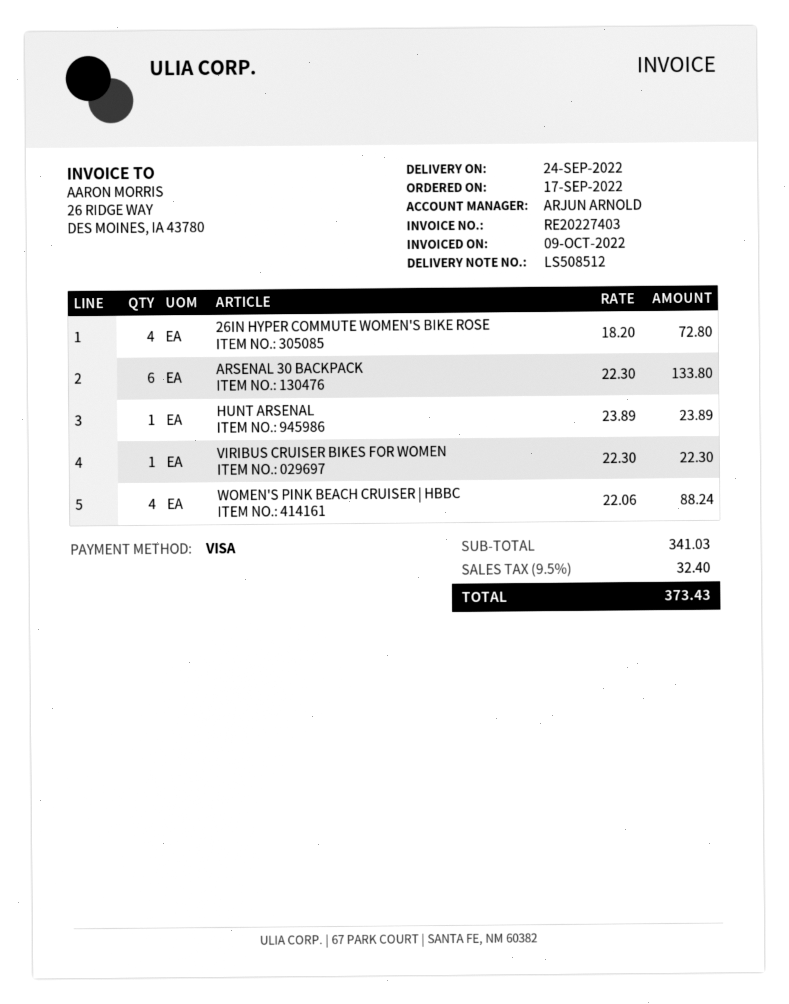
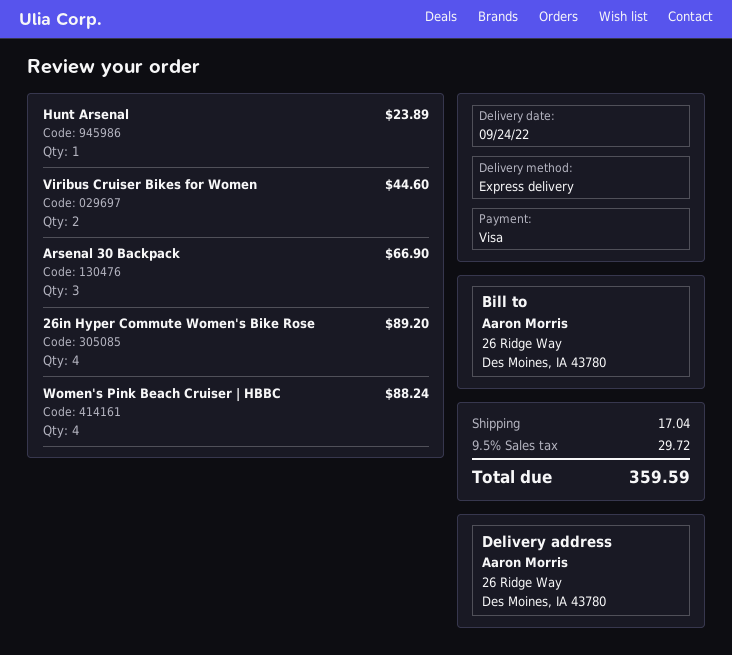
26IN HYPER COMMUTE WOMEN'S BIKE ROSE: 4 for 72.80 -> 4 for 89.20
ARSENAL 30 BACKPACK: 6 for 133.80 -> 3 for 66.90
VIRIBUS CRUISER BIKES FOR WOMEN: 1 for 22.30 -> 2 for 44.60
shipping: none -> 17.04
tax: 9.5% = 32.40 -> 9.5% = 29.72
total: 373.43 -> 359.59

